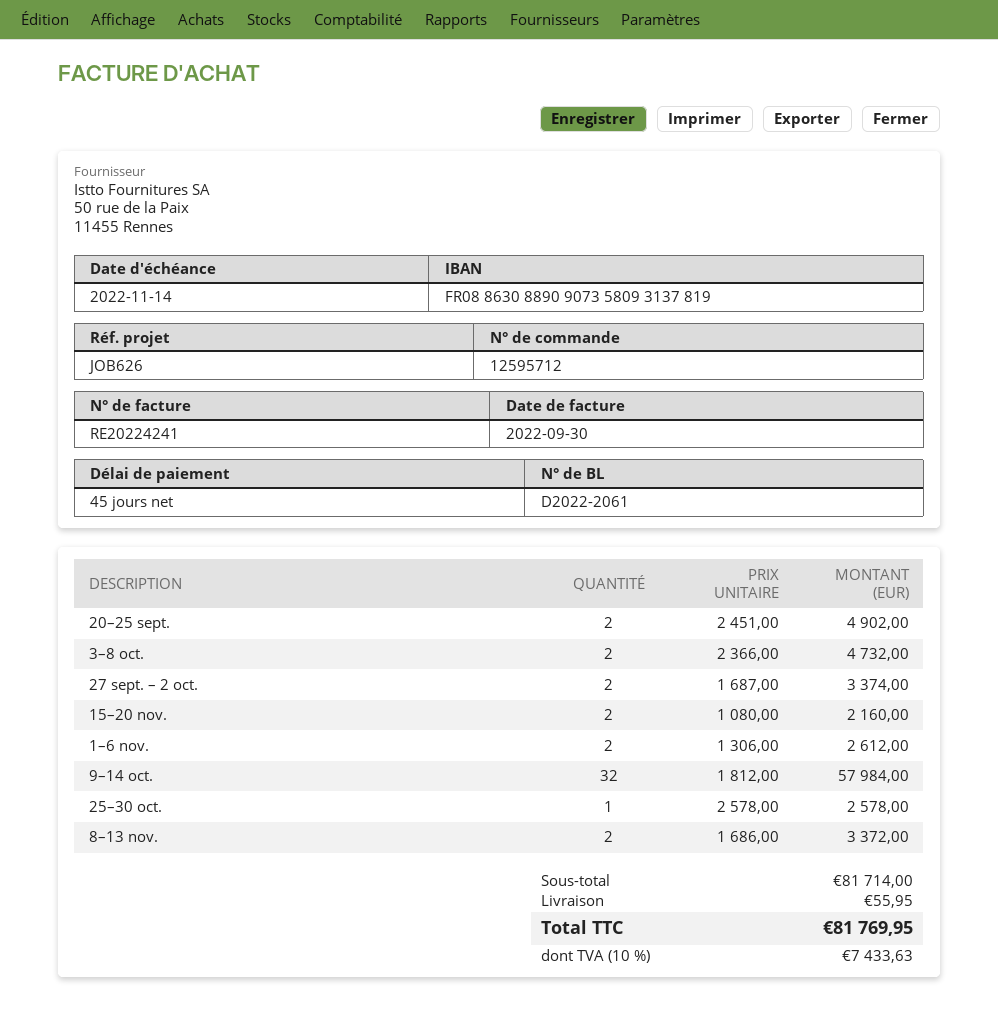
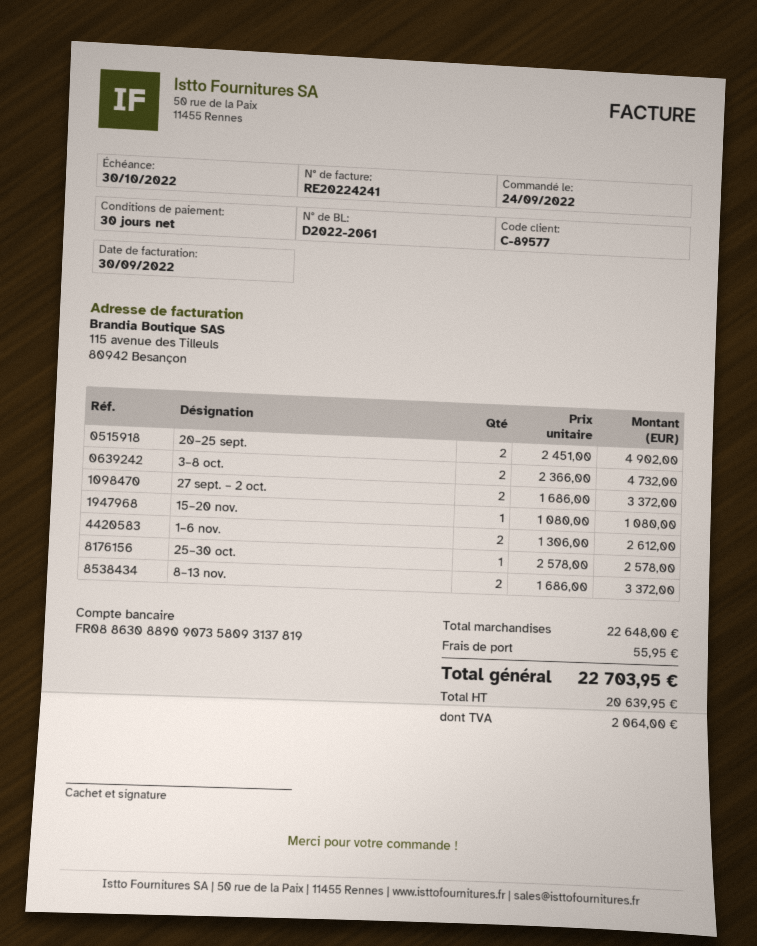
payment terms: 45 days -> 30 days
due date: 2022-11-14 -> 2022-10-30
27 sept. – 2 oct.: 2 x 1687.00 = 3374.00 -> 2 x 1686.00 = 3372.00
15–20 nov.: 2 x 1080.00 = 2160.00 -> 1 x 1080.00 = 1080.00
9–14 oct.: 32 x 1812.00 = 57984.00 -> none
subtotal: 81714.00 -> 22648.00
tax: 7433.63 -> 2064.00
total: 81769.95 -> 22703.95

